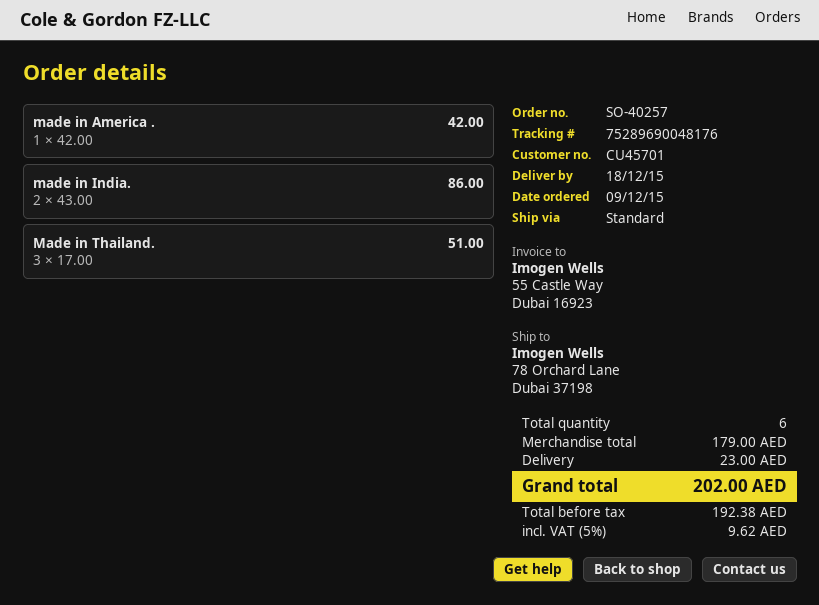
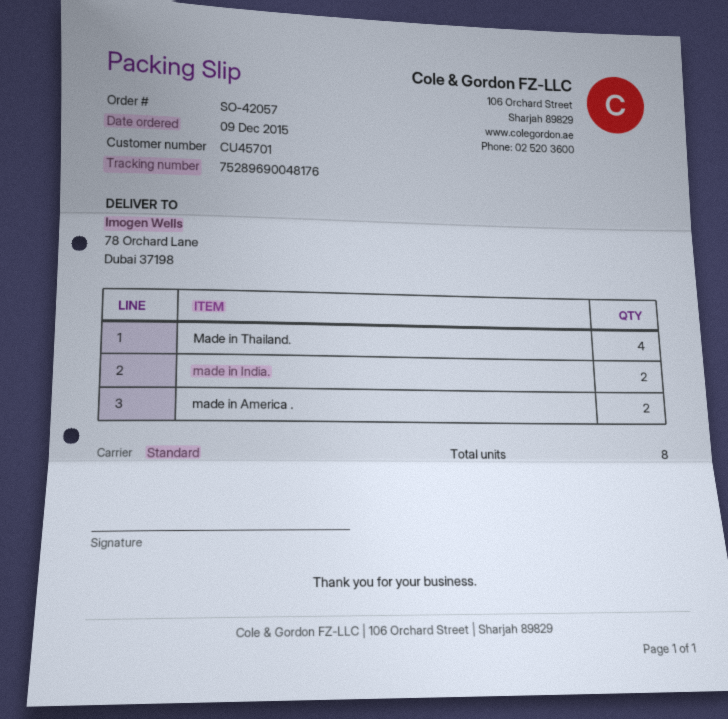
order number: SO-40257 -> SO-42057
made in America .: 1 -> 2
Made in Thailand.: 3 -> 4
total quantity: 6 -> 8

